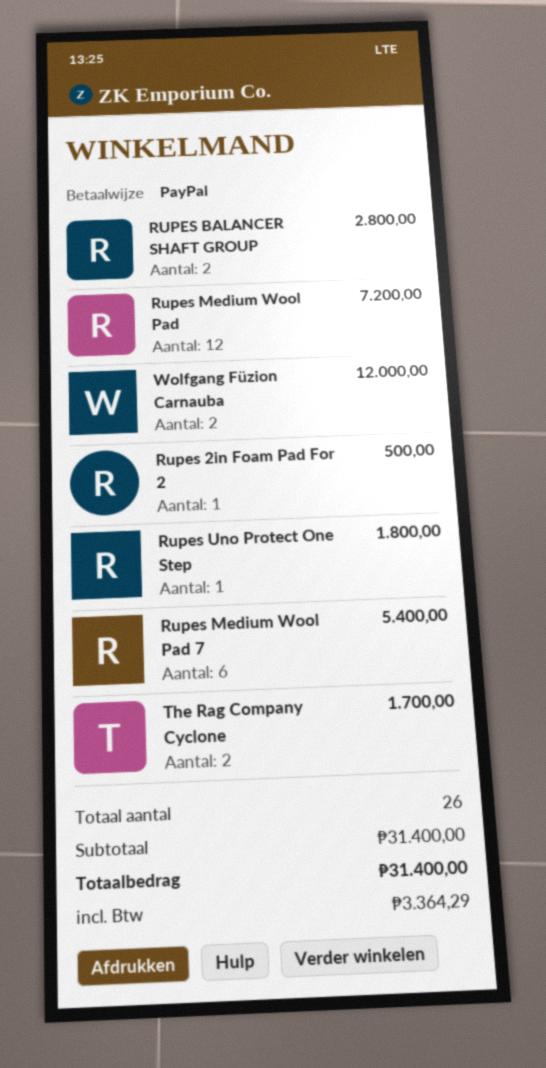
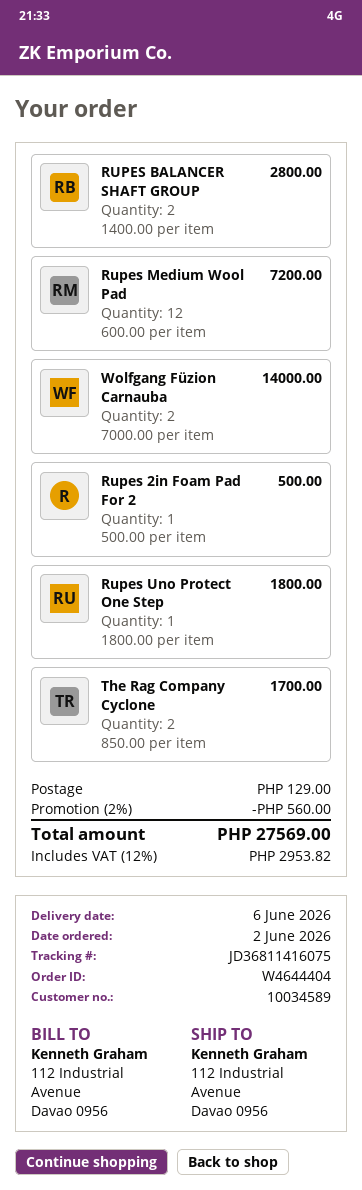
Wolfgang Füzion Carnauba: 2 for 12000.00 -> 2 for 14000.00
Rupes Medium Wool Pad 7: 6 for 5400.00 -> none
discount: none -> 2% = 560.00
shipping: none -> 129.00
tax: 3364.29 -> 2953.82
total: 31400.00 -> 27569.00

